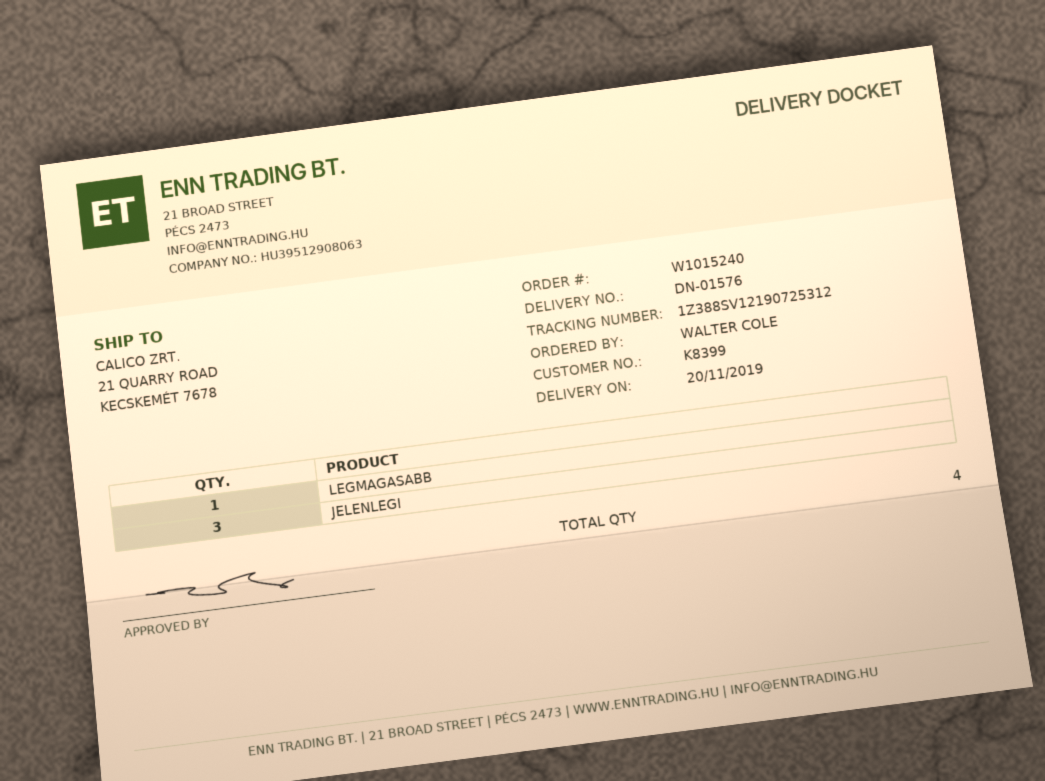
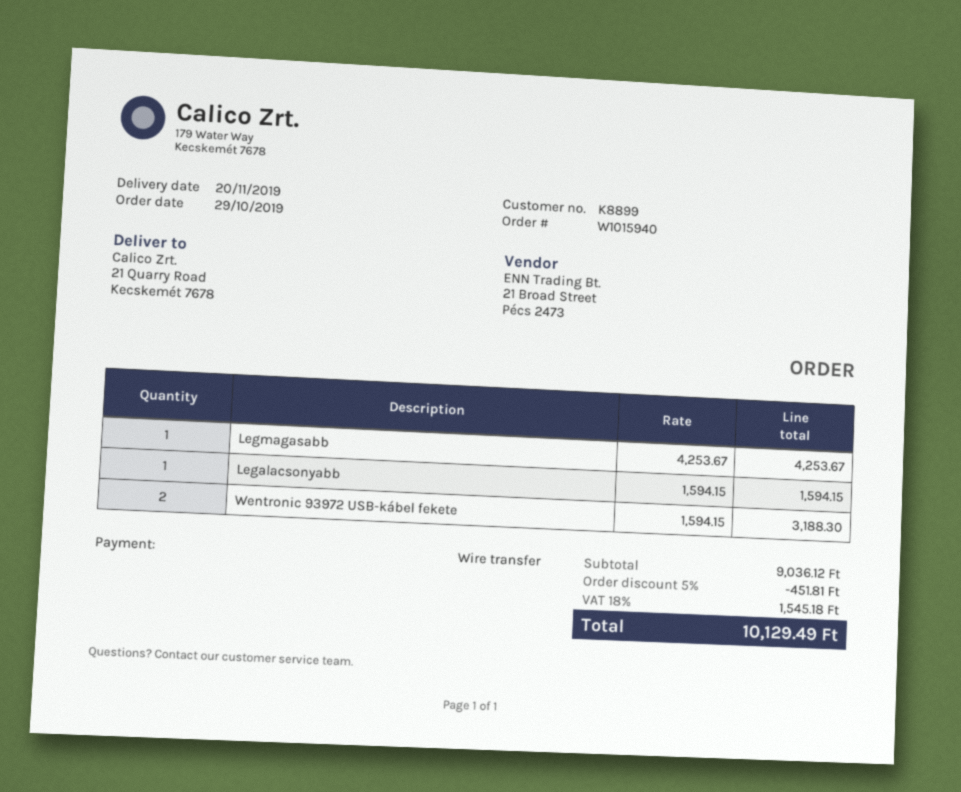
order number: W1015240 -> W1015940
customer number: K8399 -> K8899
JELENLEGI: 3 -> none
Legalacsonyabb: none -> 1
Wentronic 93972 USB-kábel fekete: none -> 2

